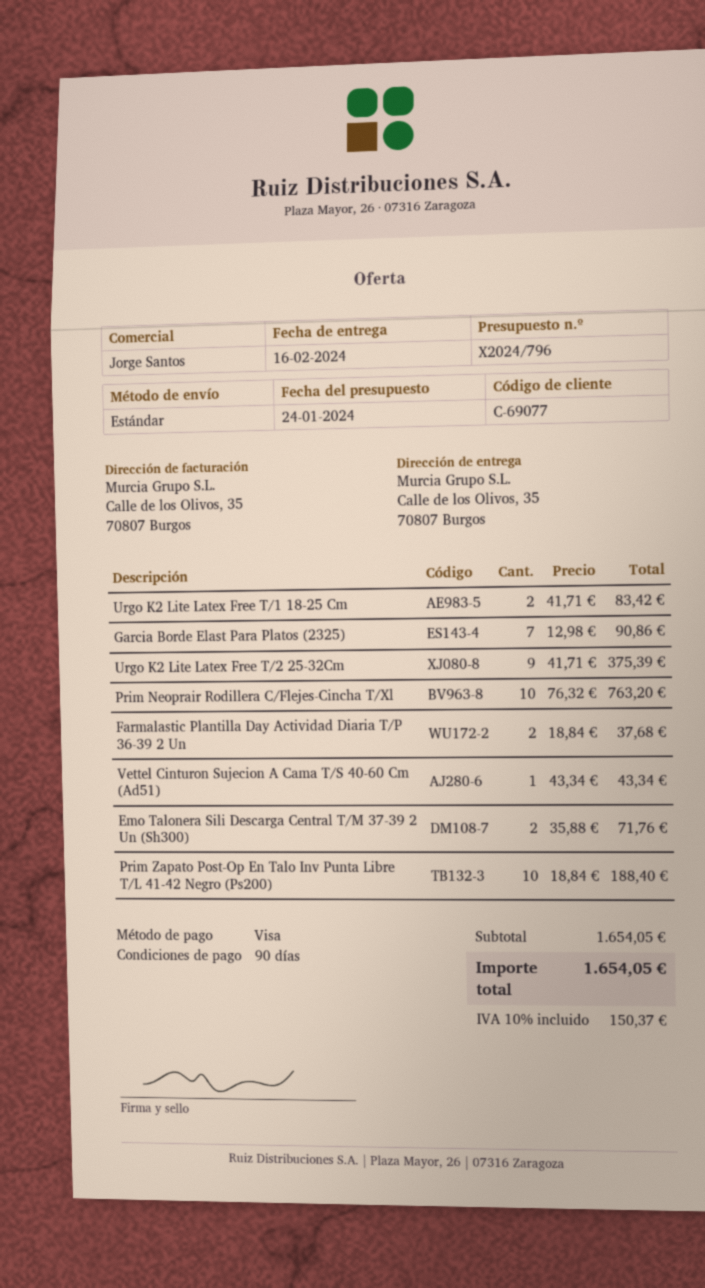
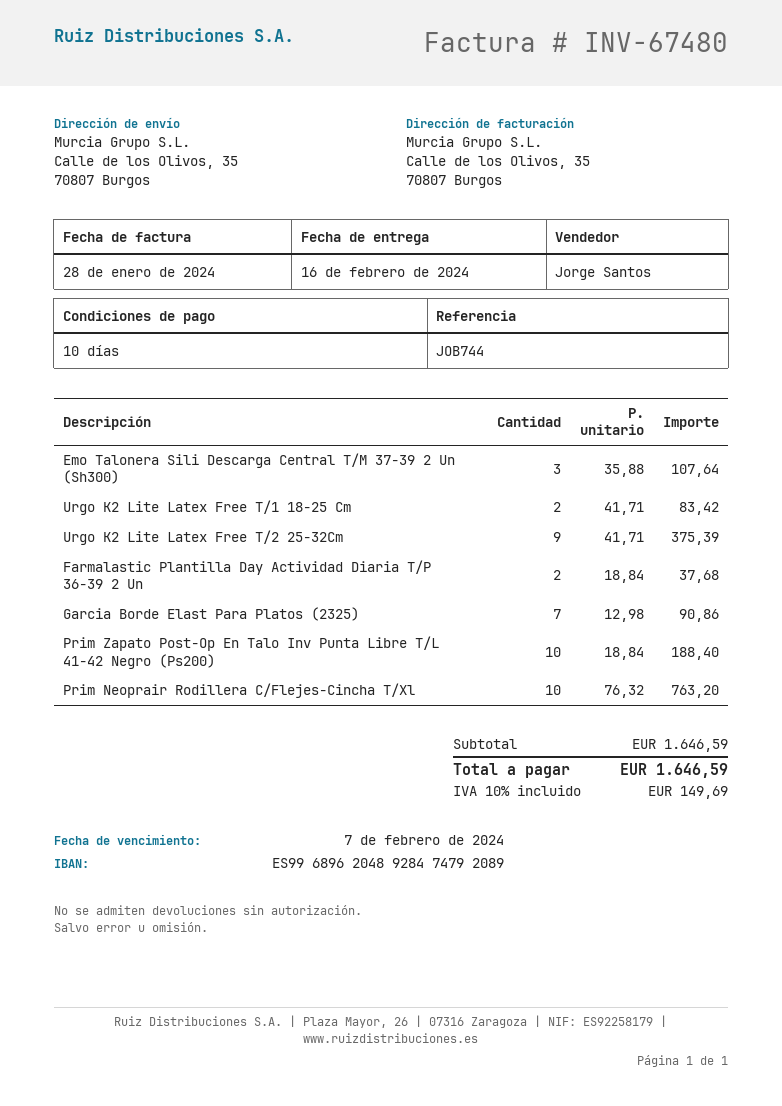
payment terms: 90 days -> 10 days
Vettel Cinturon Sujecion A Cama T/S 40-60 Cm (Ad51): 1 x 43.34 = 43.34 -> none
Emo Talonera Sili Descarga Central T/M 37-39 2 Un (Sh300): 2 x 35.88 = 71.76 -> 3 x 35.88 = 107.64
subtotal: 1654.05 -> 1646.59
tax: 10% = 150.37 -> 10% = 149.69
total: 1654.05 -> 1646.59

